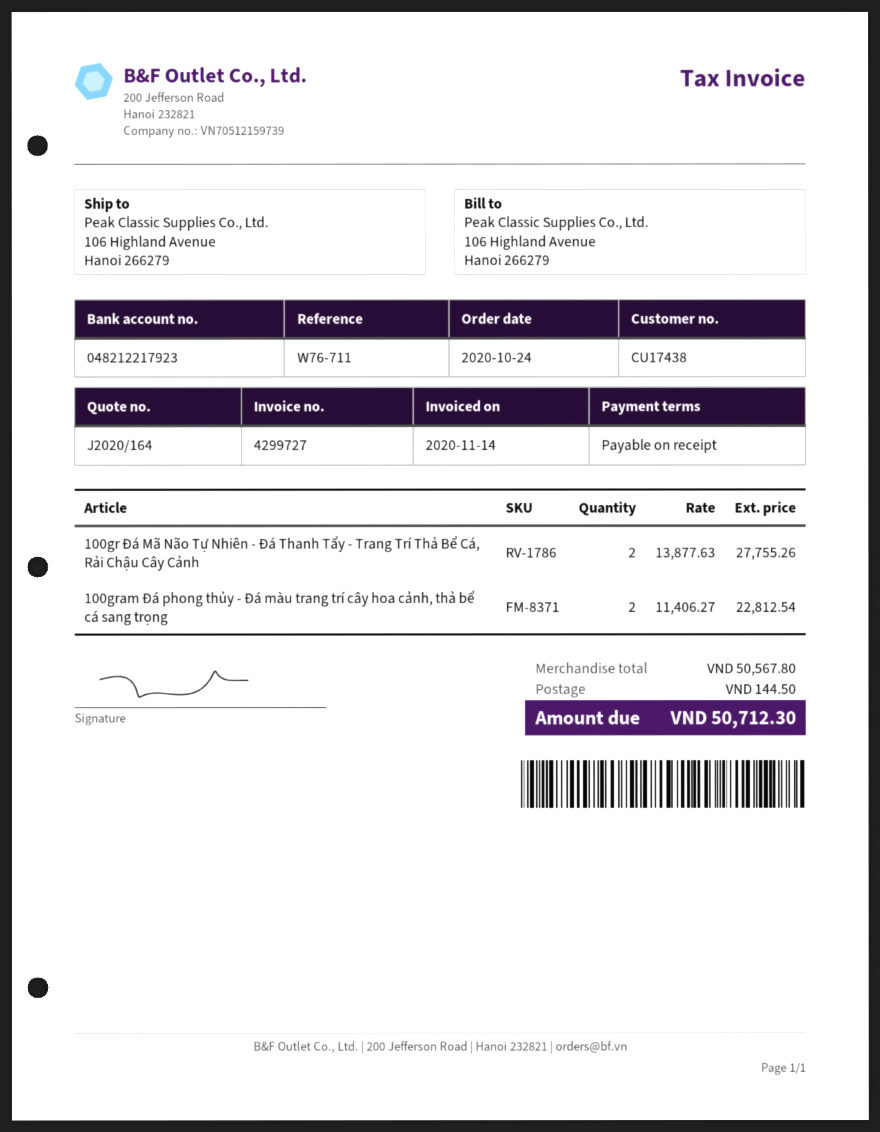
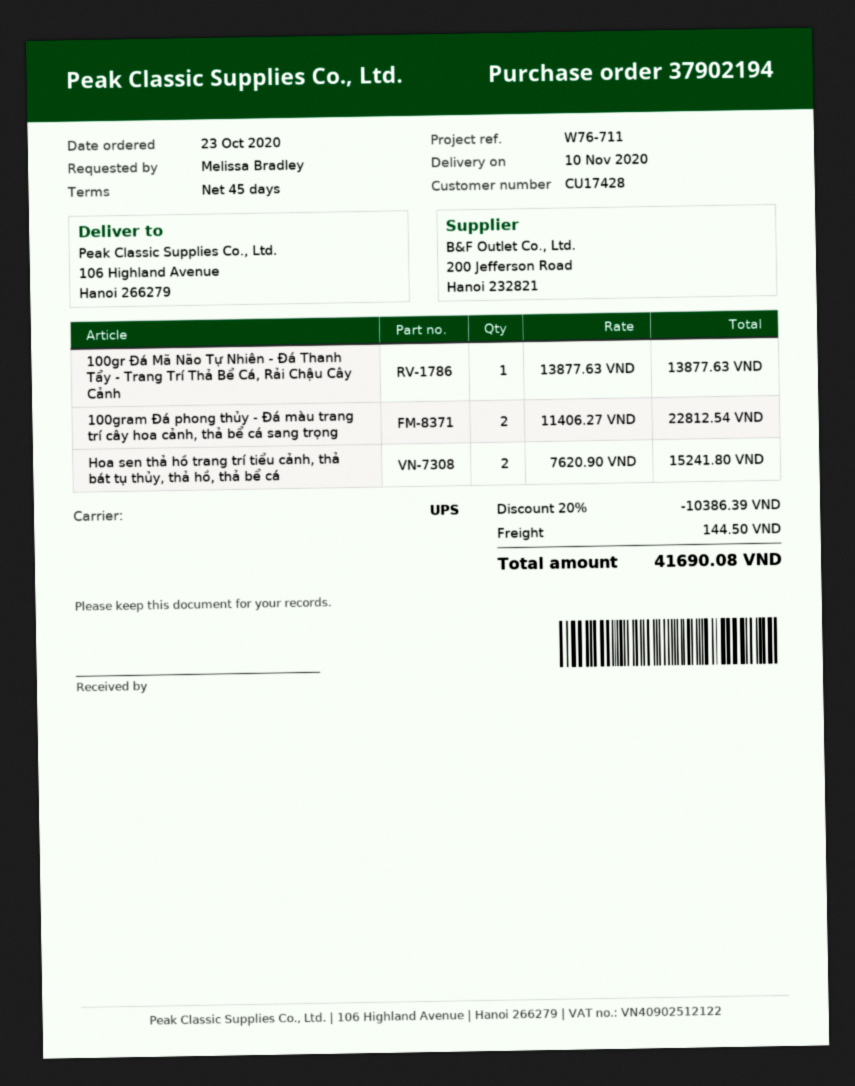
order date: 2020-10-24 -> 2020-10-23
payment terms: on receipt -> 45 days
customer number: CU17438 -> CU17428
100gr Đá Mã Não Tự Nhiên - Đá Thanh Tẩy - Trang Trí Thả Bể Cá, Rải Chậu Cây Cảnh: 2 x 13877.63 = 27755.26 -> 1 x 13877.63 = 13877.63
Hoa sen thả hồ trang trí tiểu cảnh, thả bát tụ thủy, thả hồ, thả bể cá: none -> 2 x 7620.90 = 15241.80
discount: none -> 20% = 10386.39
total: 50712.30 -> 41690.08

